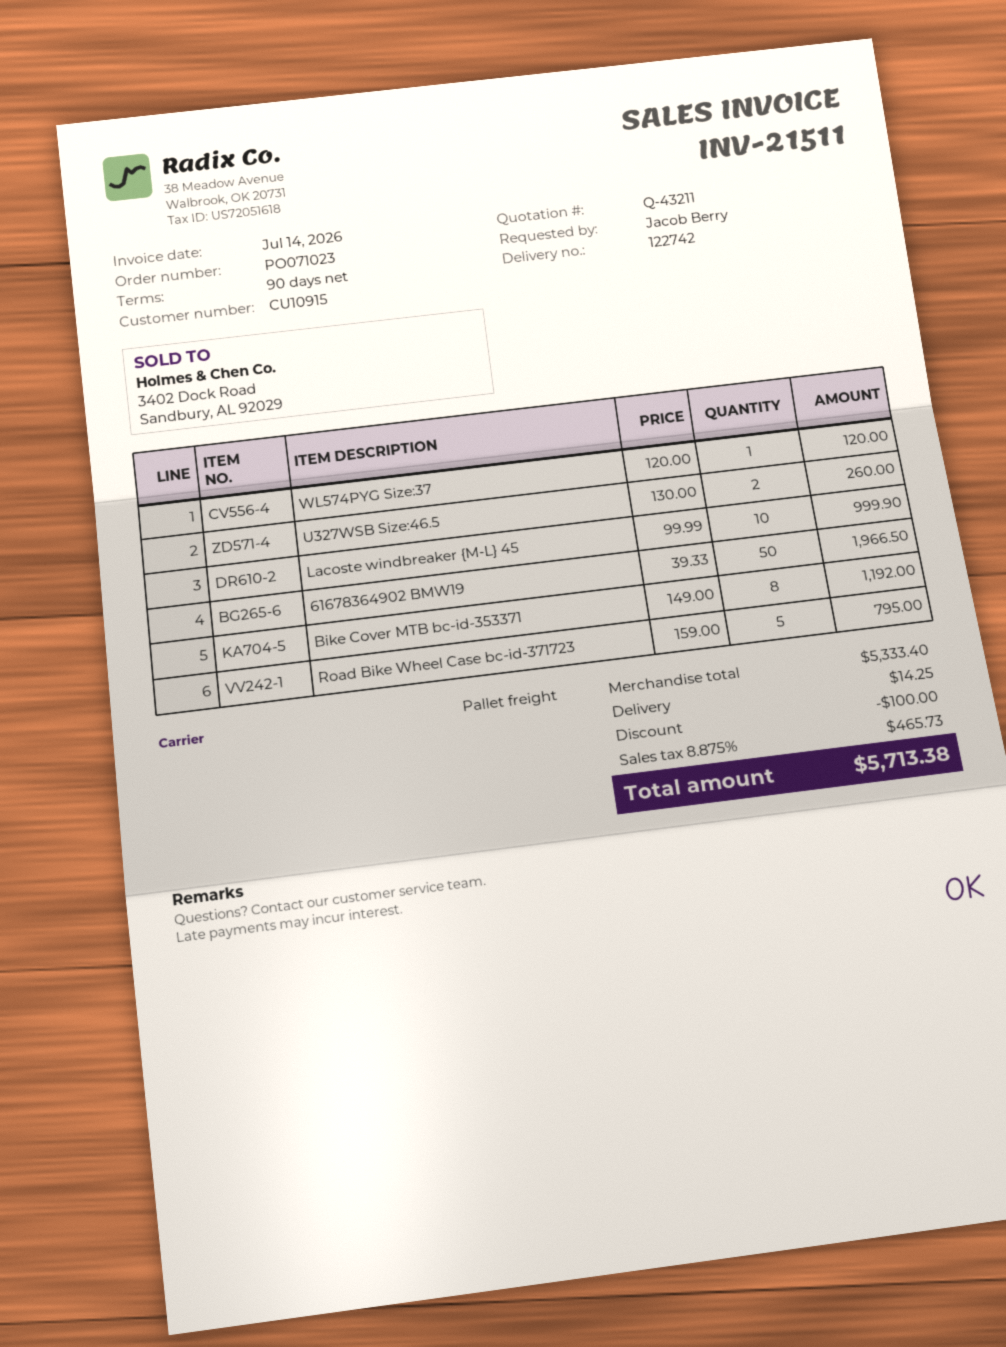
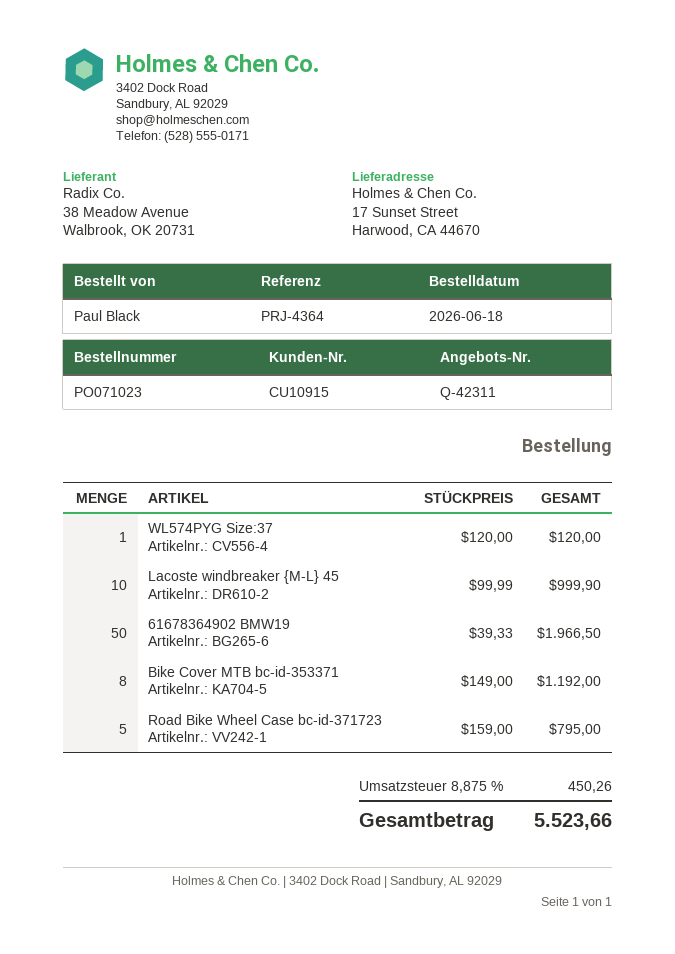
quote number: Q-43211 -> Q-42311
ordered by: Jacob Berry -> Paul Black
U327WSB Size:46.5: 2 x 130.00 = 260.00 -> none
discount: 100.00 -> none
shipping: 14.25 -> none
tax: 8.875% = 465.73 -> 8.875% = 450.26
total: 5713.38 -> 5523.66

